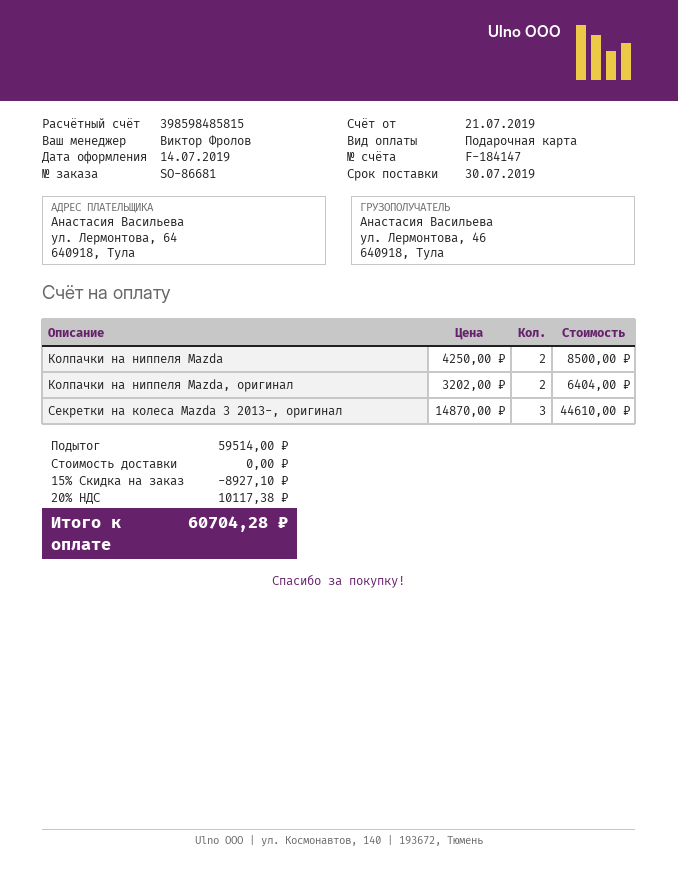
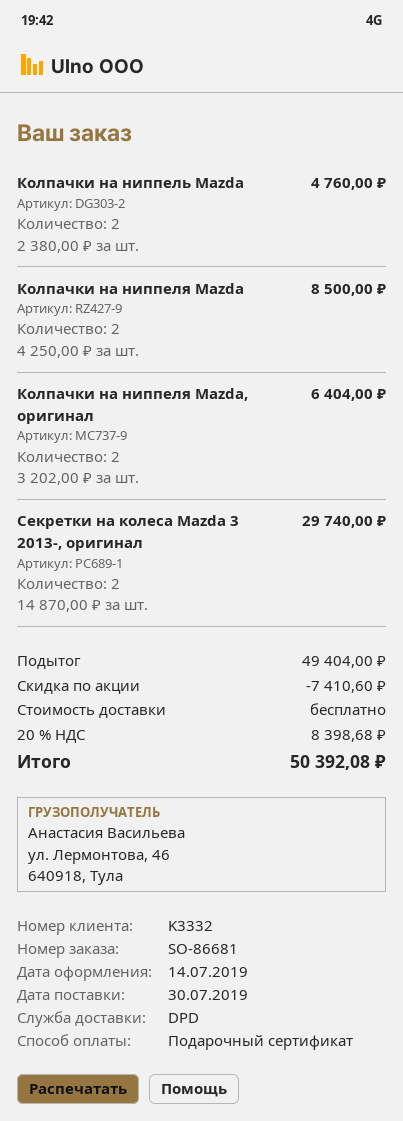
Секретки на колеса Mazda 3 2013-, оригинал: 3 x 14870.00 = 44610.00 -> 2 x 14870.00 = 29740.00
Колпачки на ниппель Mazda: none -> 2 x 2380.00 = 4760.00
subtotal: 59514.00 -> 49404.00
discount: 8927.10 -> 7410.60
tax: 20% = 10117.38 -> 20% = 8398.68
total: 60704.28 -> 50392.08

